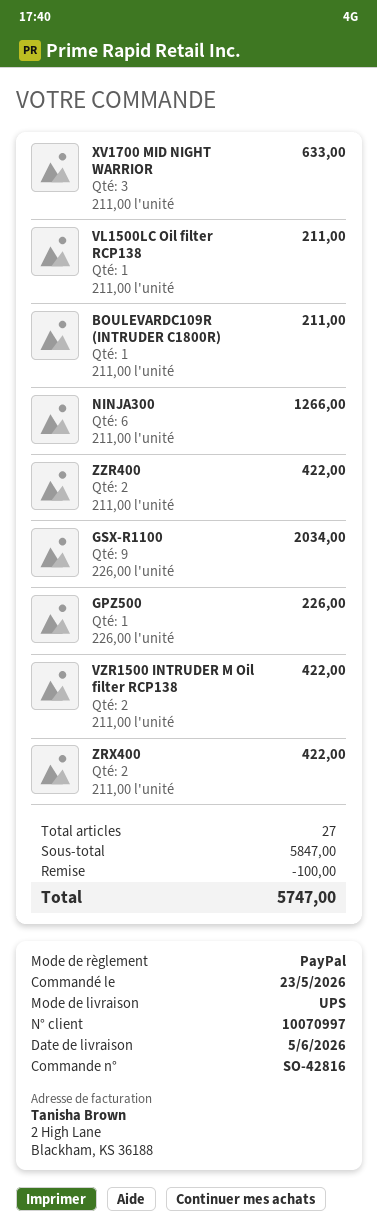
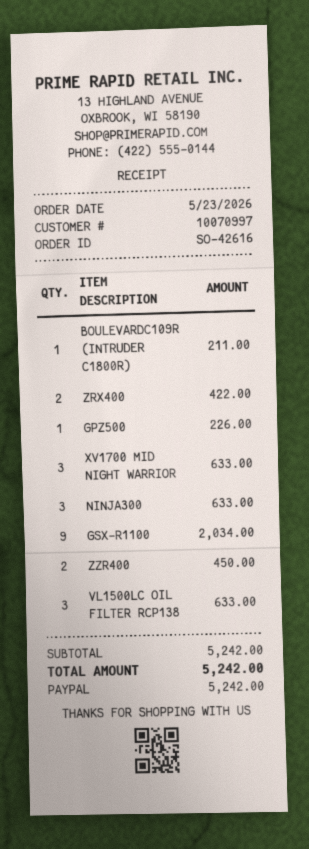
order number: SO-42816 -> SO-42616
VL1500LC Oil filter RCP138: 1 for 211.00 -> 3 for 633.00
NINJA300: 6 for 1266.00 -> 3 for 633.00
ZZR400: 2 for 422.00 -> 2 for 450.00
VZR1500 INTRUDER M Oil filter RCP138: 2 for 422.00 -> none
subtotal: 5847.00 -> 5242.00
discount: 100.00 -> none
total: 5747.00 -> 5242.00

